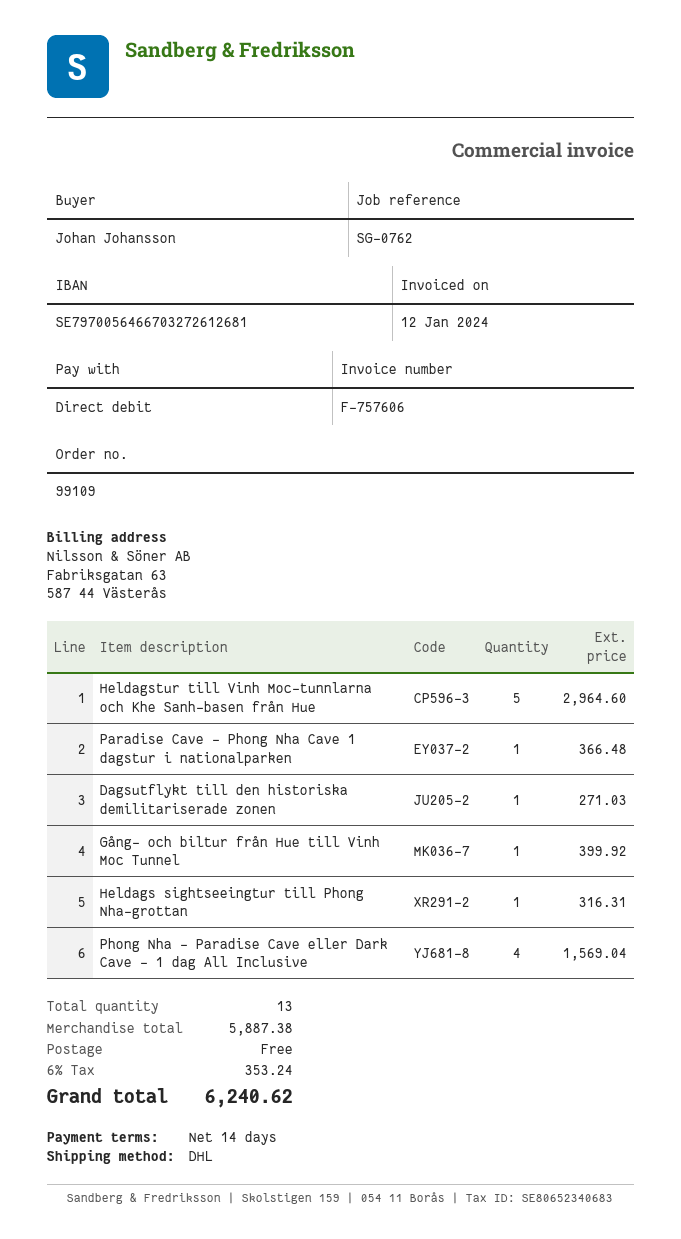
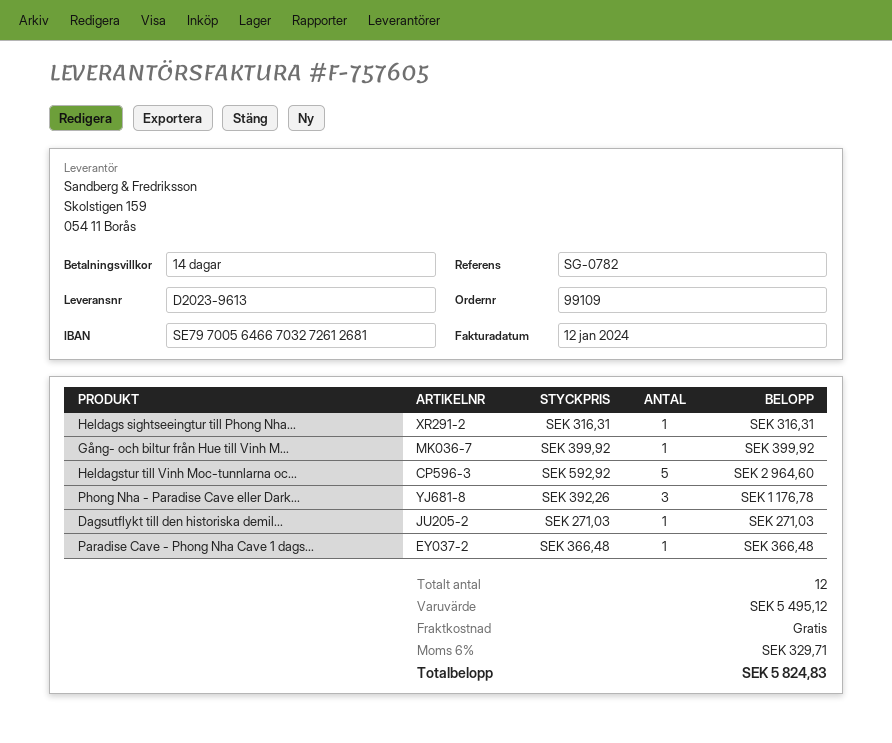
invoice number: F-757606 -> F-757605
reference: SG-0762 -> SG-0782
Phong Nha - Paradise Cave eller Dark Cave - 1 dag All Inclusive: 4 for 1569.04 -> 3 for 1176.78
total quantity: 13 -> 12
subtotal: 5887.38 -> 5495.12
tax: 6% = 353.24 -> 6% = 329.71
total: 6240.62 -> 5824.83

